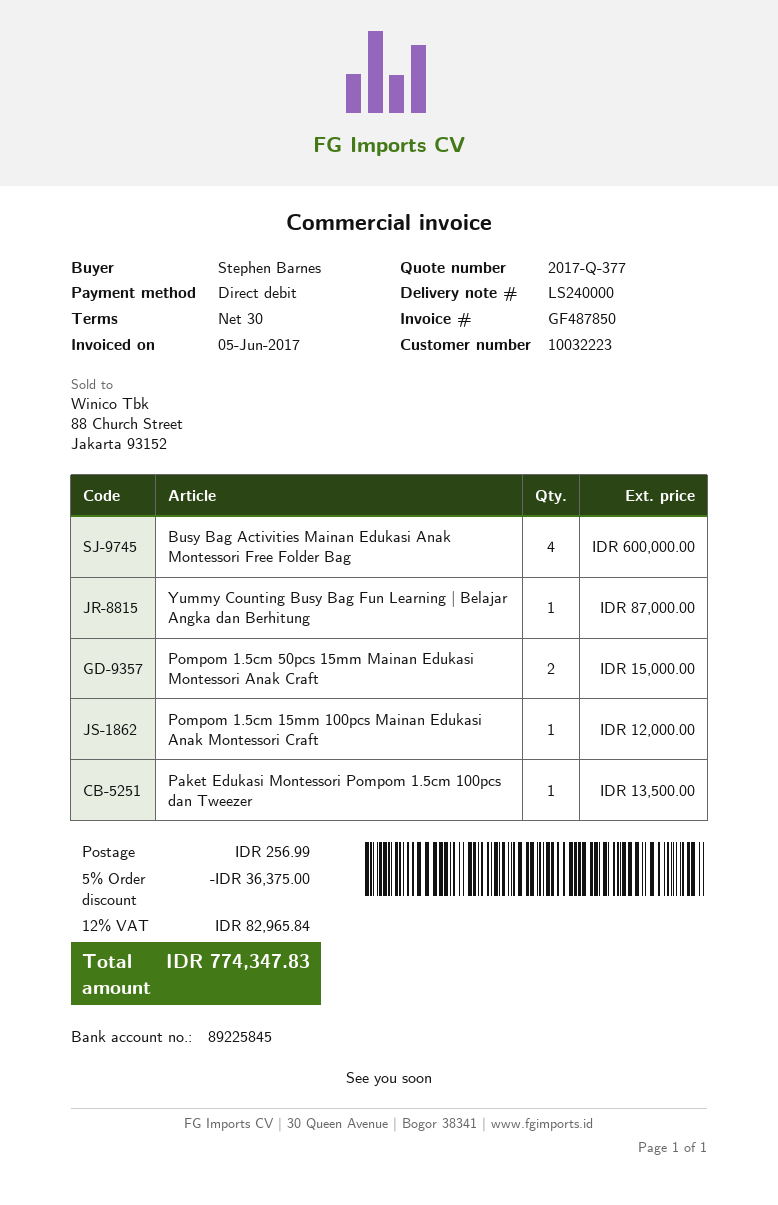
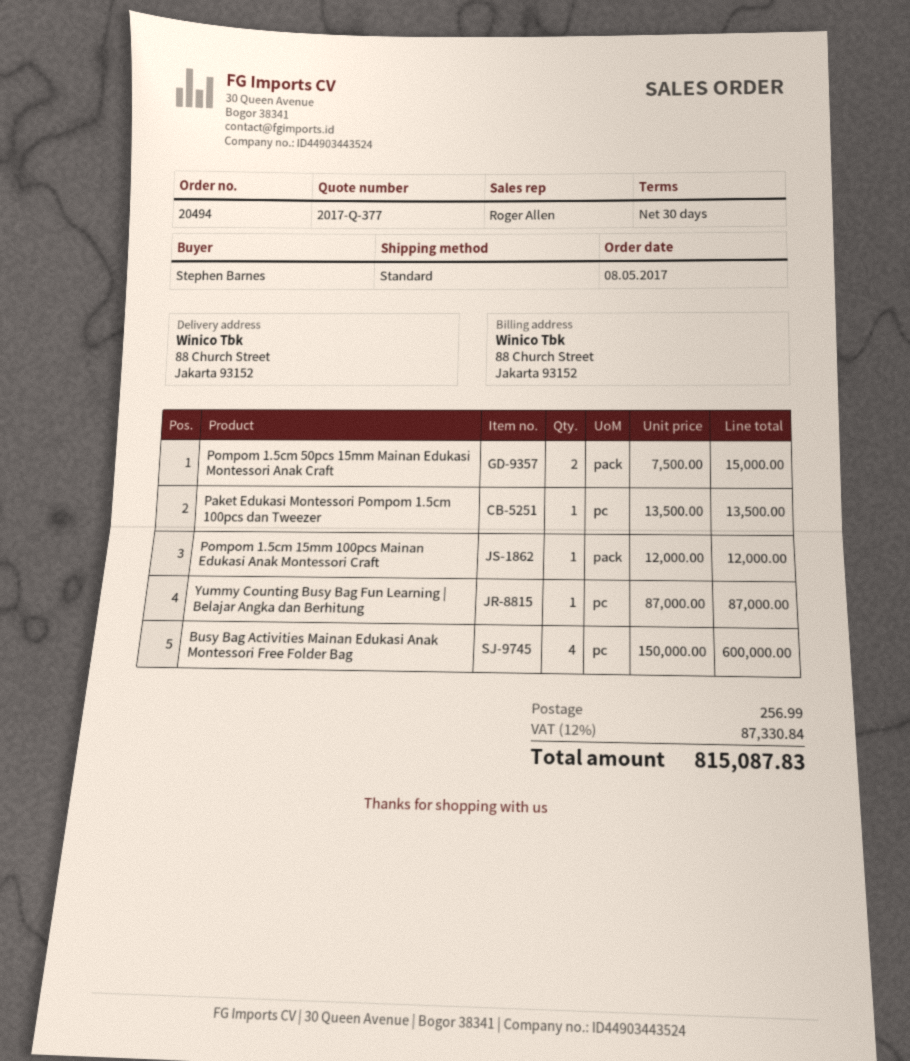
discount: 5% = 36375.00 -> none
tax: 12% = 82965.84 -> 12% = 87330.84
total: 774347.83 -> 815087.83

